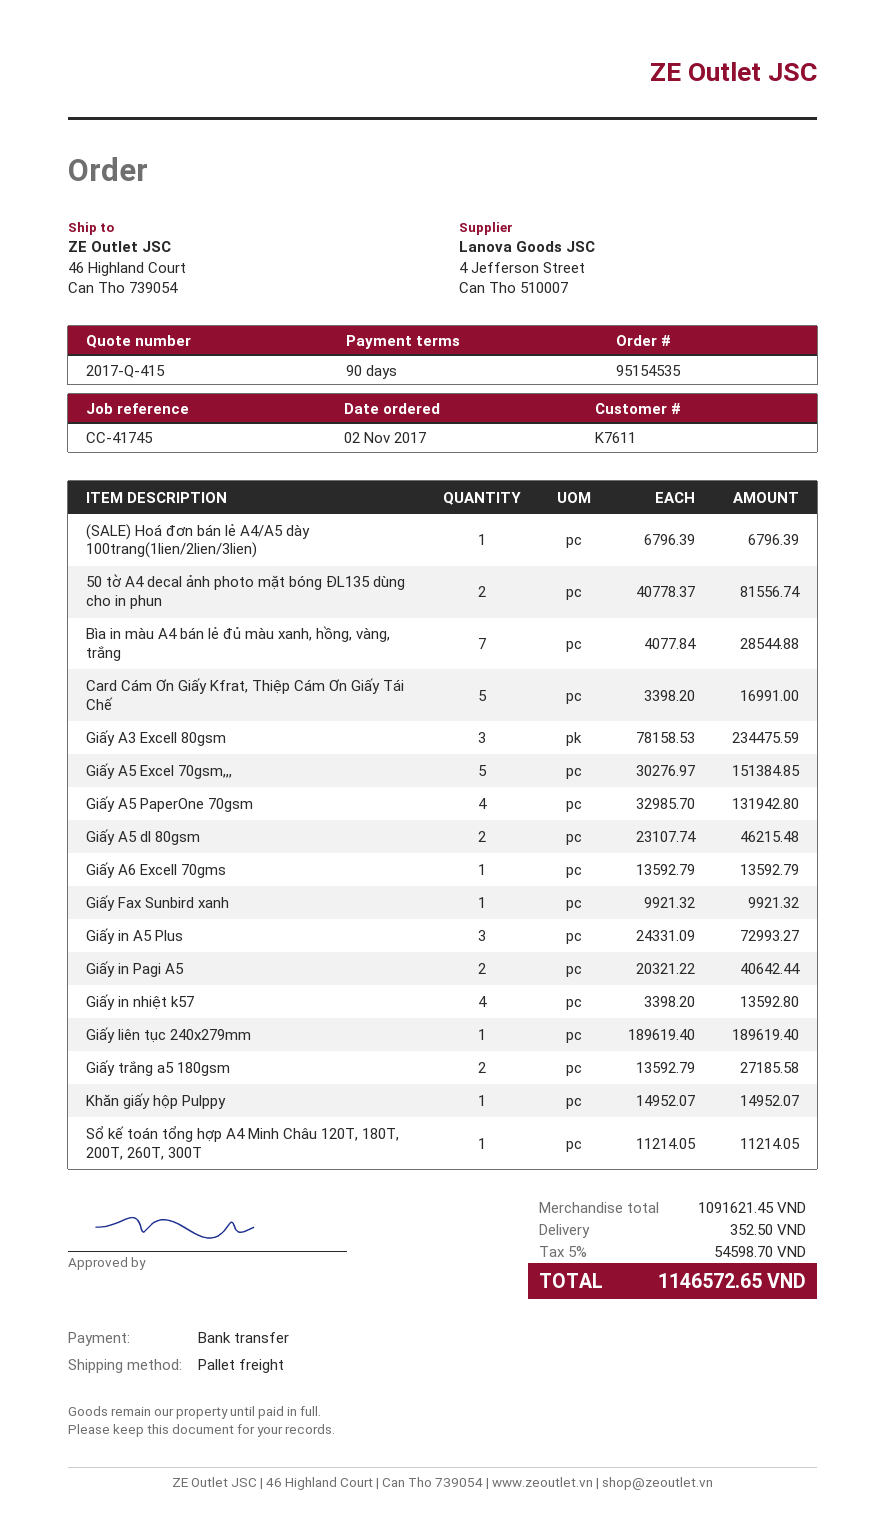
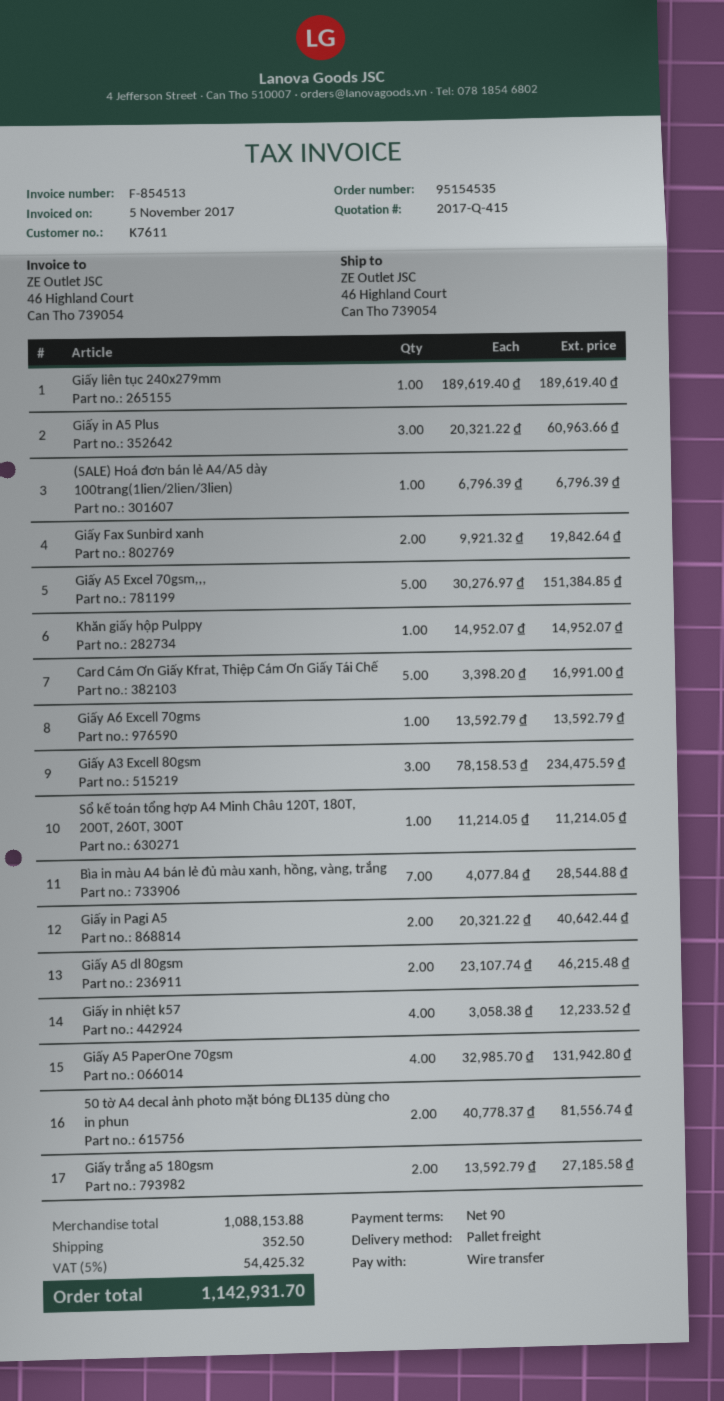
Giấy Fax Sunbird xanh: 1 x 9921.32 = 9921.32 -> 2 x 9921.32 = 19842.64
Giấy in A5 Plus: 3 x 24331.09 = 72993.27 -> 3 x 20321.22 = 60963.66
Giấy in nhiệt k57: 4 x 3398.20 = 13592.80 -> 4 x 3058.38 = 12233.52
subtotal: 1091621.45 -> 1088153.88
tax: 5% = 54598.70 -> 5% = 54425.32
total: 1146572.65 -> 1142931.70

